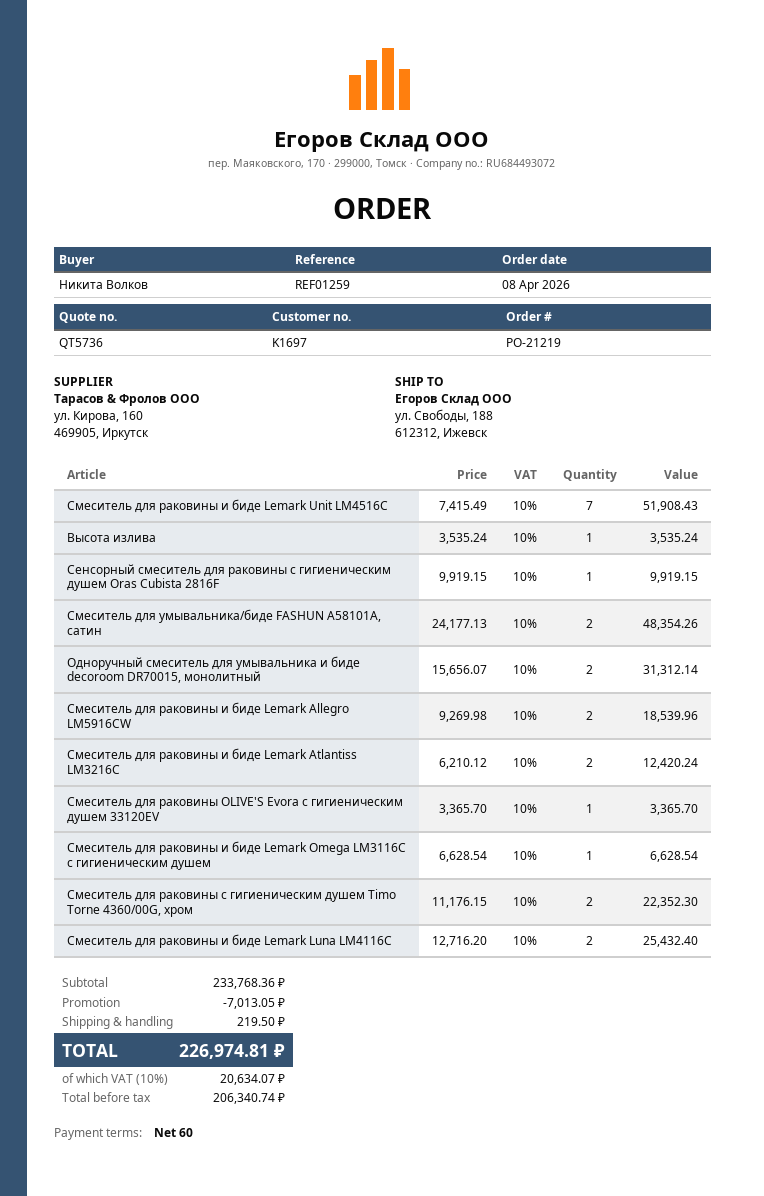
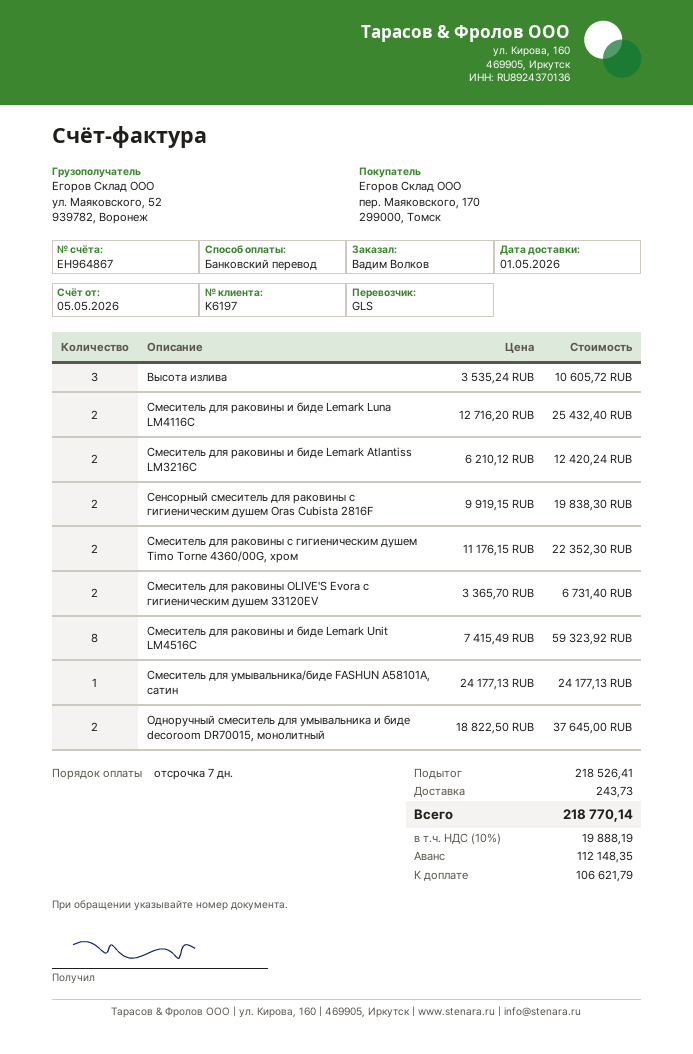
payment terms: 60 days -> 7 days
customer number: K1697 -> K6197
ordered by: Никита Волков -> Вадим Волков
ship to: ул. Свободы, 188, 612312, Ижевск -> ул. Маяковского, 52, 939782, Воронеж
Смеситель для раковины и биде Lemark Unit LM4516C: 7 x 7415.49 = 51908.43 -> 8 x 7415.49 = 59323.92
Высота излива: 1 x 3535.24 = 3535.24 -> 3 x 3535.24 = 10605.72
Сенсорный смеситель для раковины с гигиеническим душем Oras Cubista 2816F: 1 x 9919.15 = 9919.15 -> 2 x 9919.15 = 19838.30
Смеситель для умывальника/биде FASHUN A58101A, сатин: 2 x 24177.13 = 48354.26 -> 1 x 24177.13 = 24177.13
Одноручный смеситель для умывальника и биде decoroom DR70015, монолитный: 2 x 15656.07 = 31312.14 -> 2 x 18822.50 = 37645.00
Смеситель для раковины и биде Lemark Allegro LM5916CW: 2 x 9269.98 = 18539.96 -> none
Смеситель для раковины OLIVE'S Evora с гигиеническим душем 33120EV: 1 x 3365.70 = 3365.70 -> 2 x 3365.70 = 6731.40
Смеситель для раковины и биде Lemark Omega LM3116C с гигиеническим душем: 1 x 6628.54 = 6628.54 -> none
subtotal: 233768.36 -> 218526.41
discount: 7013.05 -> none
shipping: 219.50 -> 243.73
tax: 10% = 20634.07 -> 10% = 19888.19
total: 226974.81 -> 218770.14

